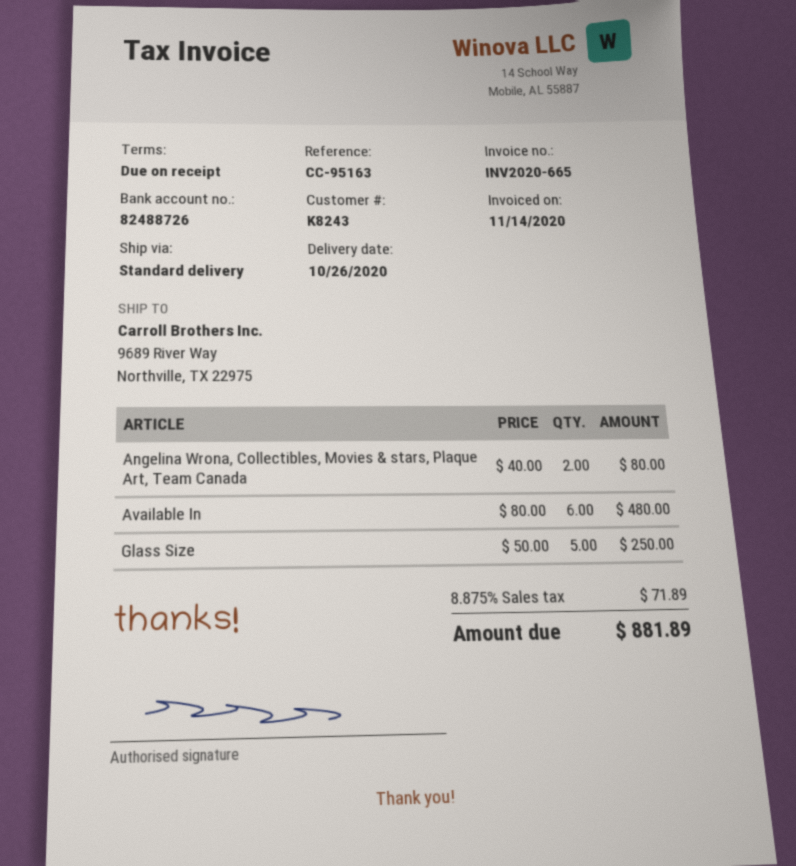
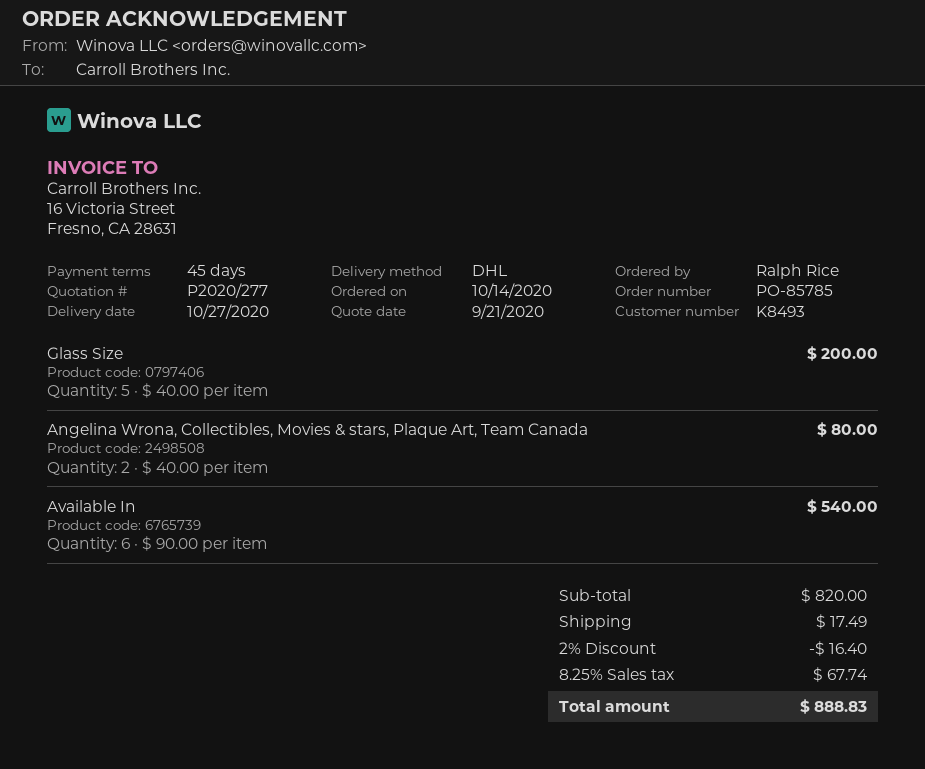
delivery date: 2020-10-26 -> 2020-10-27
payment terms: on receipt -> 45 days
customer number: K8243 -> K8493
shipping method: standard -> DHL
Available In: 6 x 80.00 = 480.00 -> 6 x 90.00 = 540.00
Glass Size: 5 x 50.00 = 250.00 -> 5 x 40.00 = 200.00
discount: none -> 2% = 16.40
shipping: none -> 17.49
tax: 8.875% = 71.89 -> 8.25% = 67.74
total: 881.89 -> 888.83

